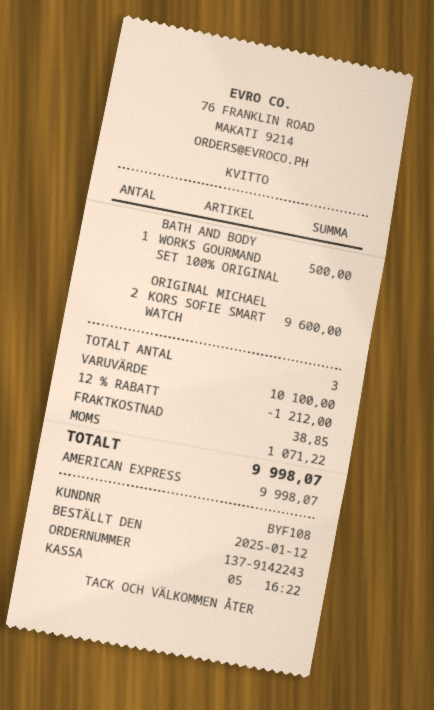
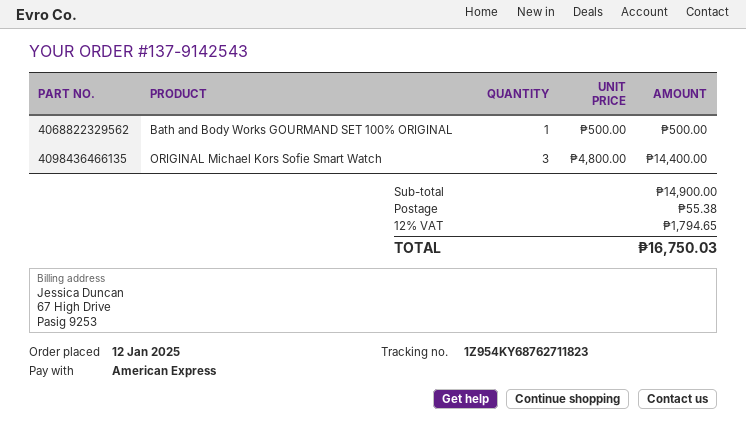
order number: 137-9142243 -> 137-9142543
ORIGINAL MICHAEL KORS SOFIE SMART WATCH: 2 for 9600.00 -> 3 for 14400.00
subtotal: 10100.00 -> 14900.00
discount: 12% = 1212.00 -> none
shipping: 38.85 -> 55.38
tax: 1071.22 -> 1794.65
total: 9998.07 -> 16750.03

